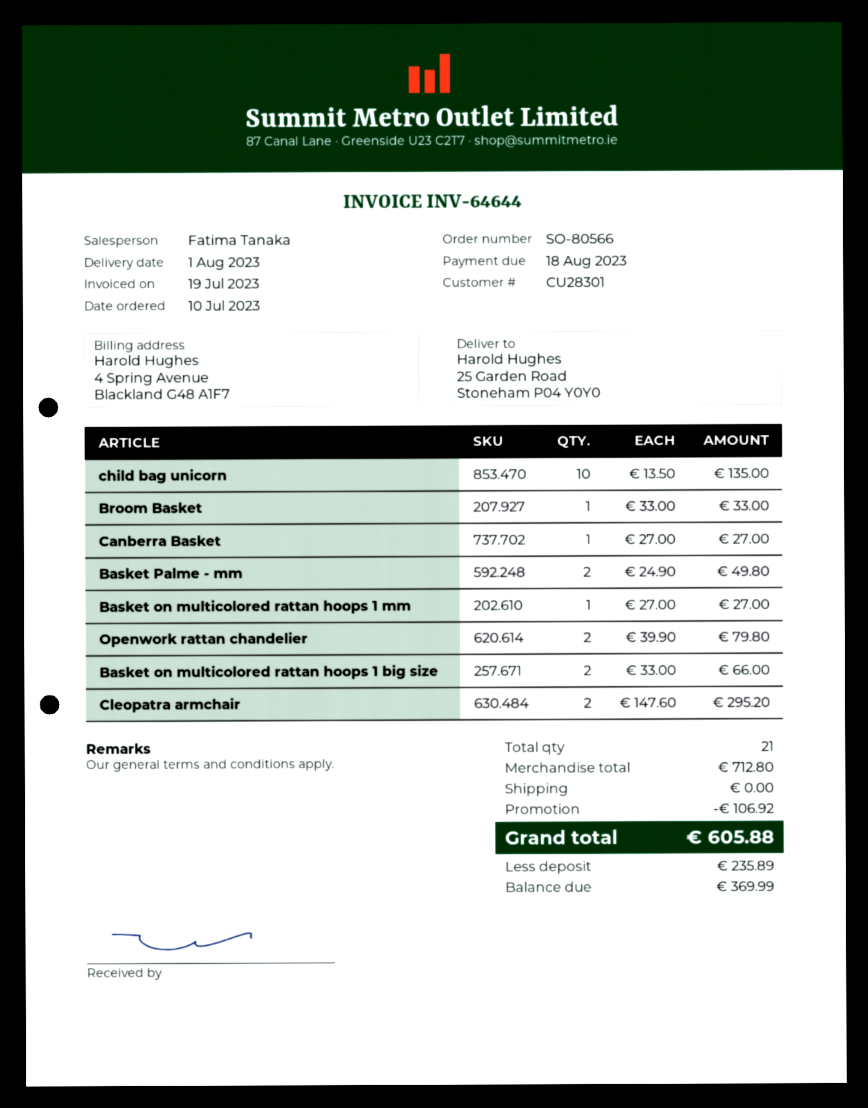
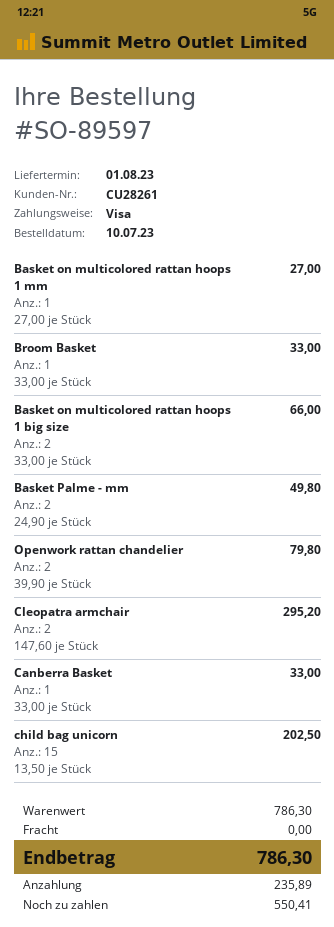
order number: SO-80566 -> SO-89597
customer number: CU28301 -> CU28261
child bag unicorn: 10 x 13.50 = 135.00 -> 15 x 13.50 = 202.50
Canberra Basket: 1 x 27.00 = 27.00 -> 1 x 33.00 = 33.00
subtotal: 712.80 -> 786.30
discount: 106.92 -> none
total: 605.88 -> 786.30
balance: 369.99 -> 550.41

